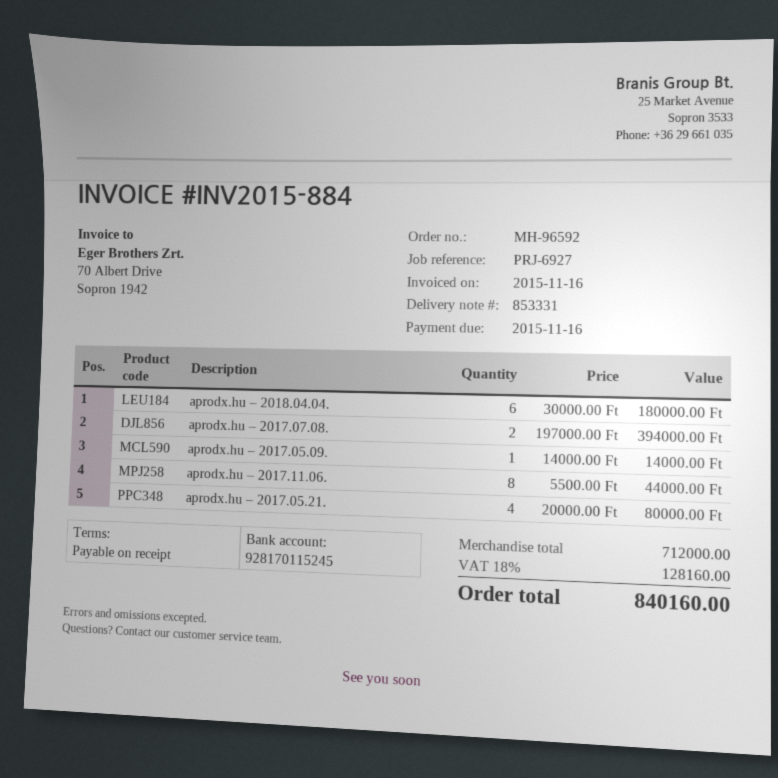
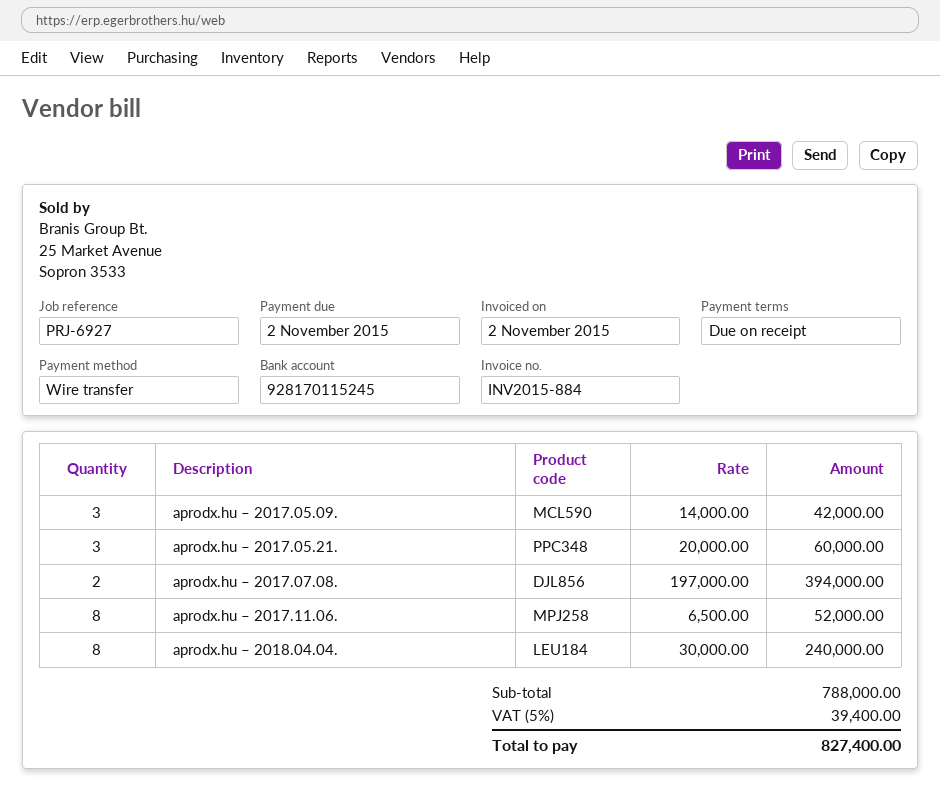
invoice date: 2015-11-16 -> 2015-11-02
due date: 2015-11-16 -> 2015-11-02
aprodx.hu – 2018.04.04.: 6 x 30000.00 = 180000.00 -> 8 x 30000.00 = 240000.00
aprodx.hu – 2017.05.09.: 1 x 14000.00 = 14000.00 -> 3 x 14000.00 = 42000.00
aprodx.hu – 2017.11.06.: 8 x 5500.00 = 44000.00 -> 8 x 6500.00 = 52000.00
aprodx.hu – 2017.05.21.: 4 x 20000.00 = 80000.00 -> 3 x 20000.00 = 60000.00
subtotal: 712000.00 -> 788000.00
tax: 18% = 128160.00 -> 5% = 39400.00
total: 840160.00 -> 827400.00

